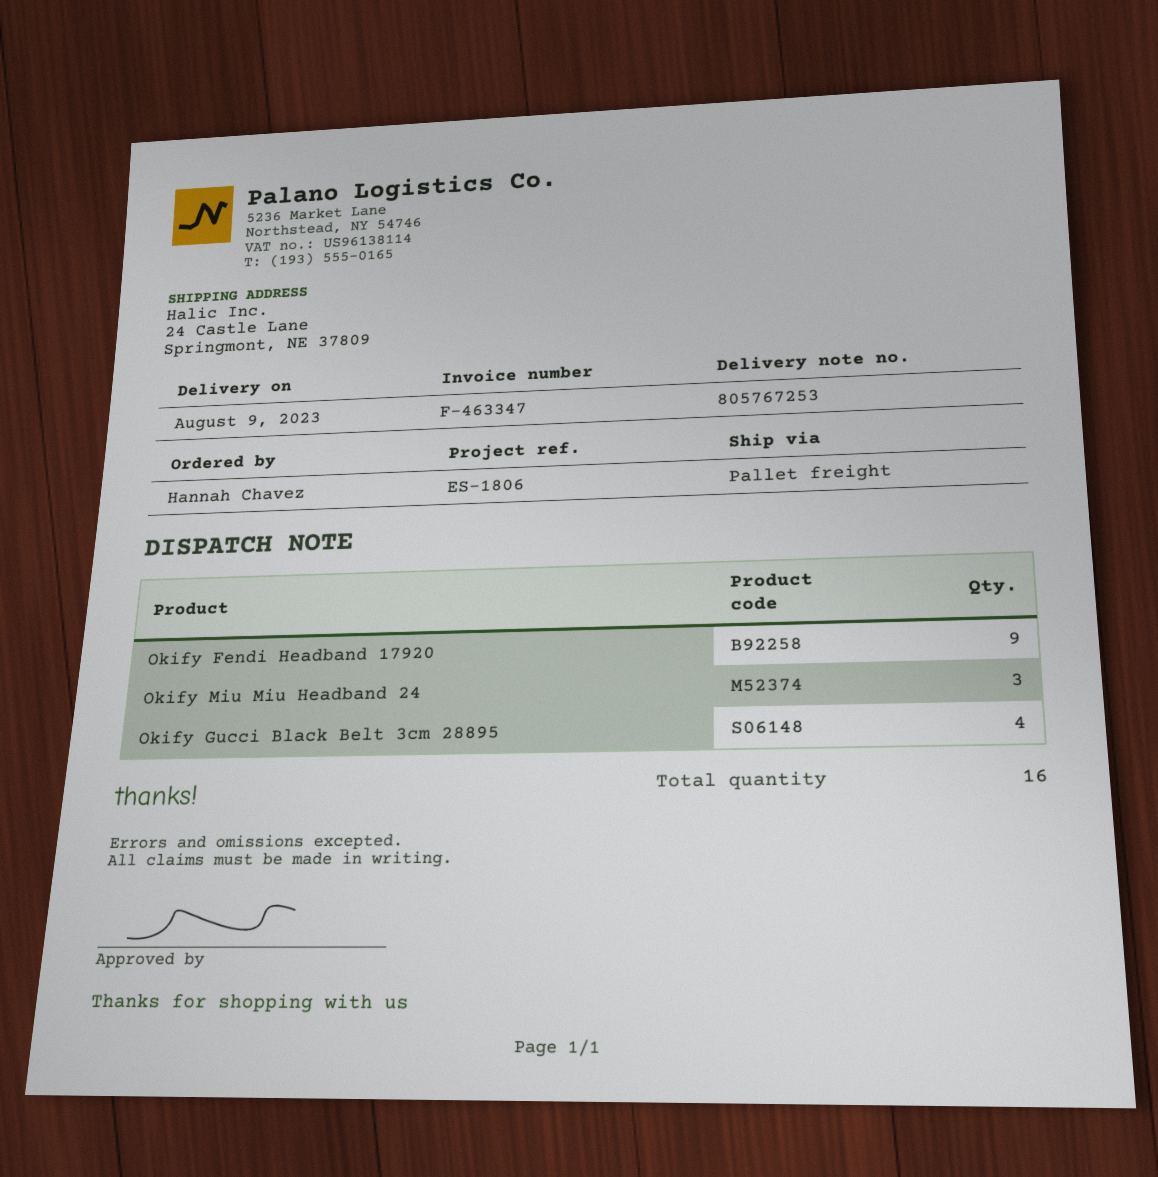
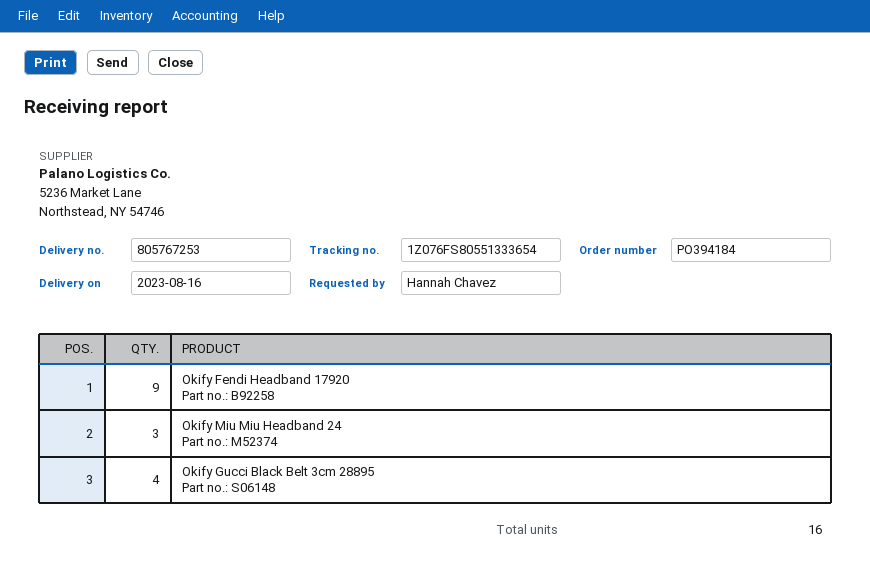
delivery date: 2023-08-09 -> 2023-08-16

